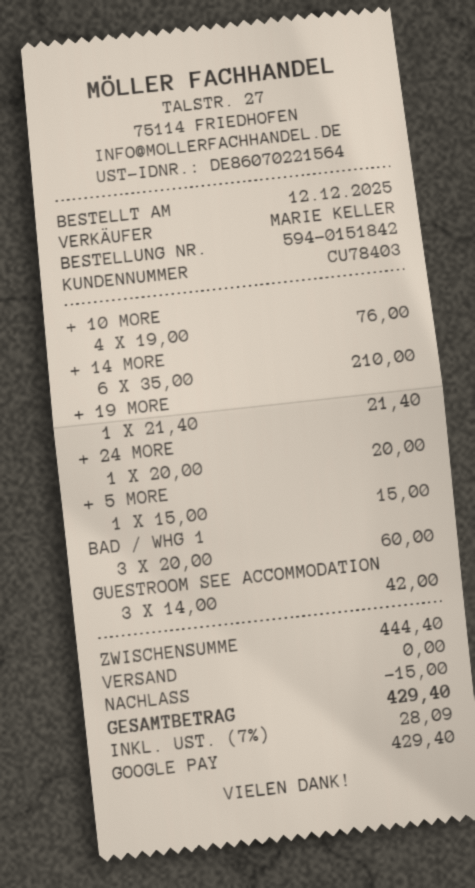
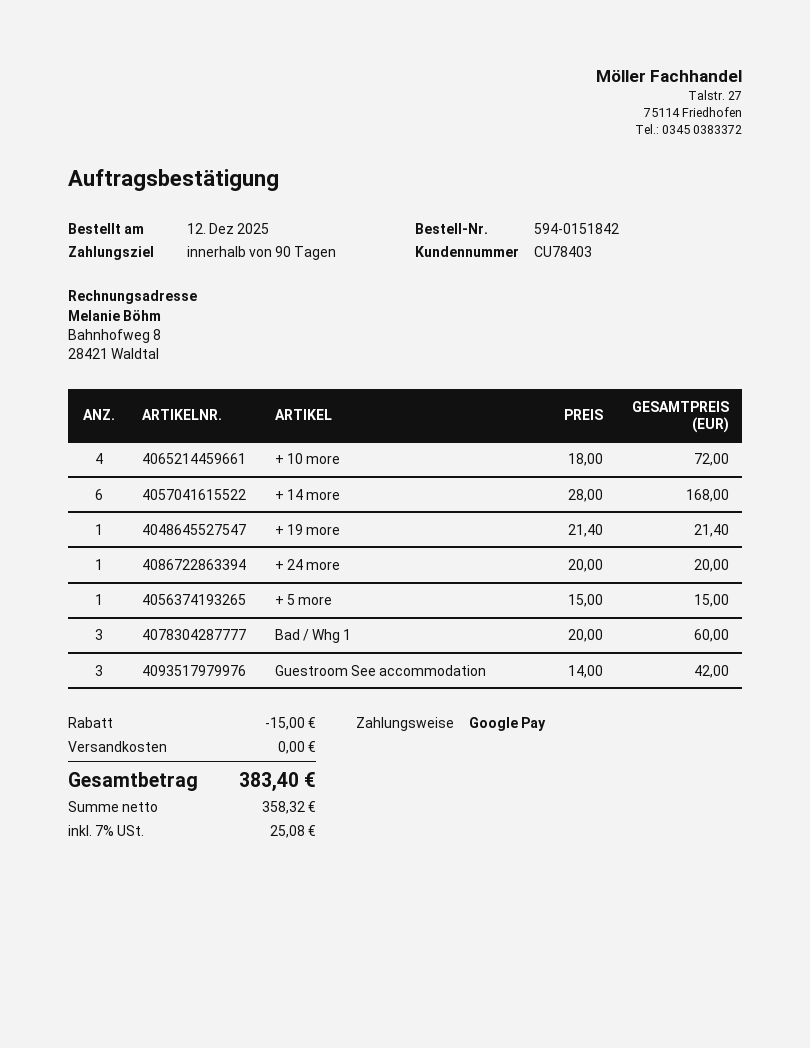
+ 10 MORE: 4 x 19.00 = 76.00 -> 4 x 18.00 = 72.00
+ 14 MORE: 6 x 35.00 = 210.00 -> 6 x 28.00 = 168.00
tax: 7% = 28.09 -> 7% = 25.08
total: 429.40 -> 383.40

